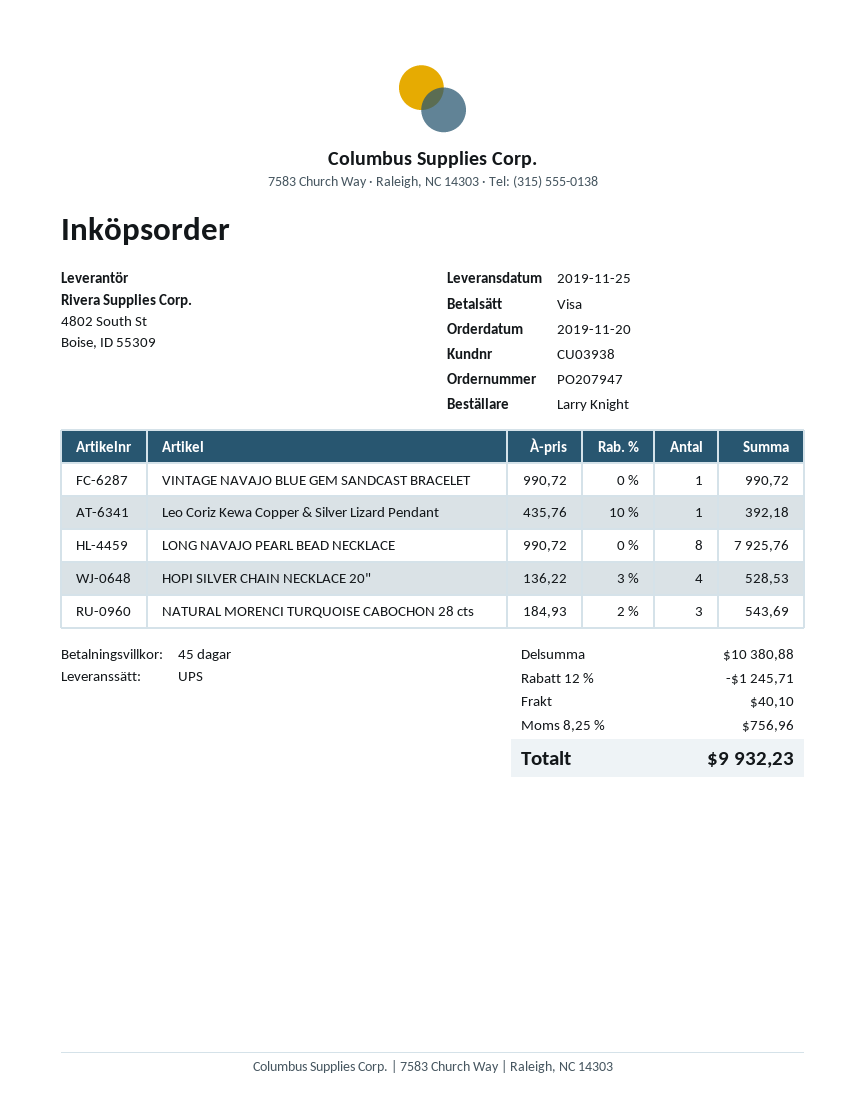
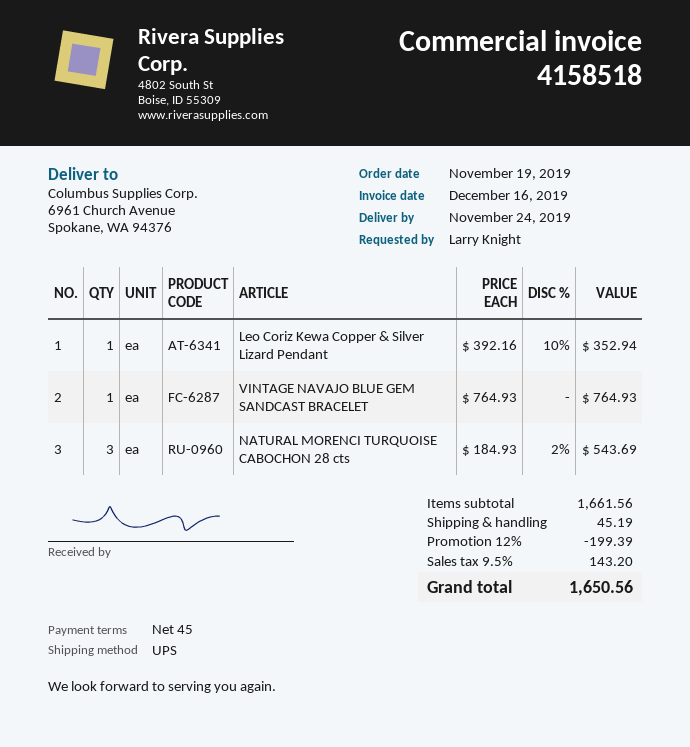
order date: 2019-11-20 -> 2019-11-19
delivery date: 2019-11-25 -> 2019-11-24
VINTAGE NAVAJO BLUE GEM SANDCAST BRACELET: 1 x 990.72 = 990.72 -> 1 x 764.93 = 764.93
Leo Coriz Kewa Copper & Silver Lizard Pendant: 1 x 435.76 - 10% = 392.18 -> 1 x 392.16 - 10% = 352.94
LONG NAVAJO PEARL BEAD NECKLACE: 8 x 990.72 = 7925.76 -> none
HOPI SILVER CHAIN NECKLACE 20": 4 x 136.22 - 3% = 528.53 -> none
subtotal: 10380.88 -> 1661.56
discount: 12% = 1245.71 -> 12% = 199.39
shipping: 40.10 -> 45.19
tax: 8.25% = 756.96 -> 9.5% = 143.20
total: 9932.23 -> 1650.56

